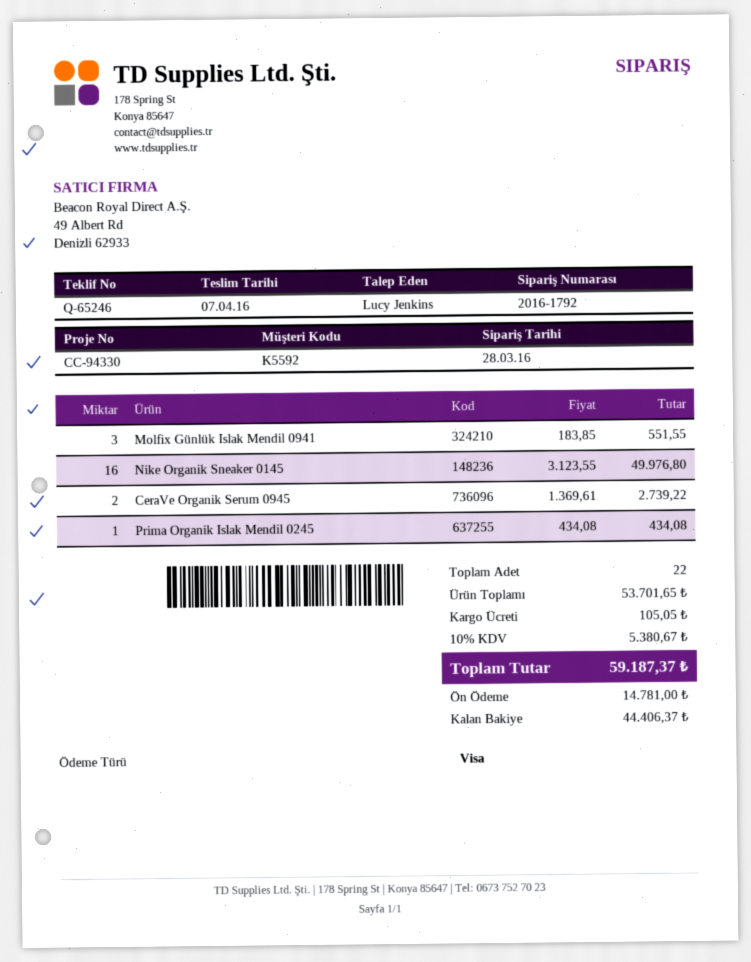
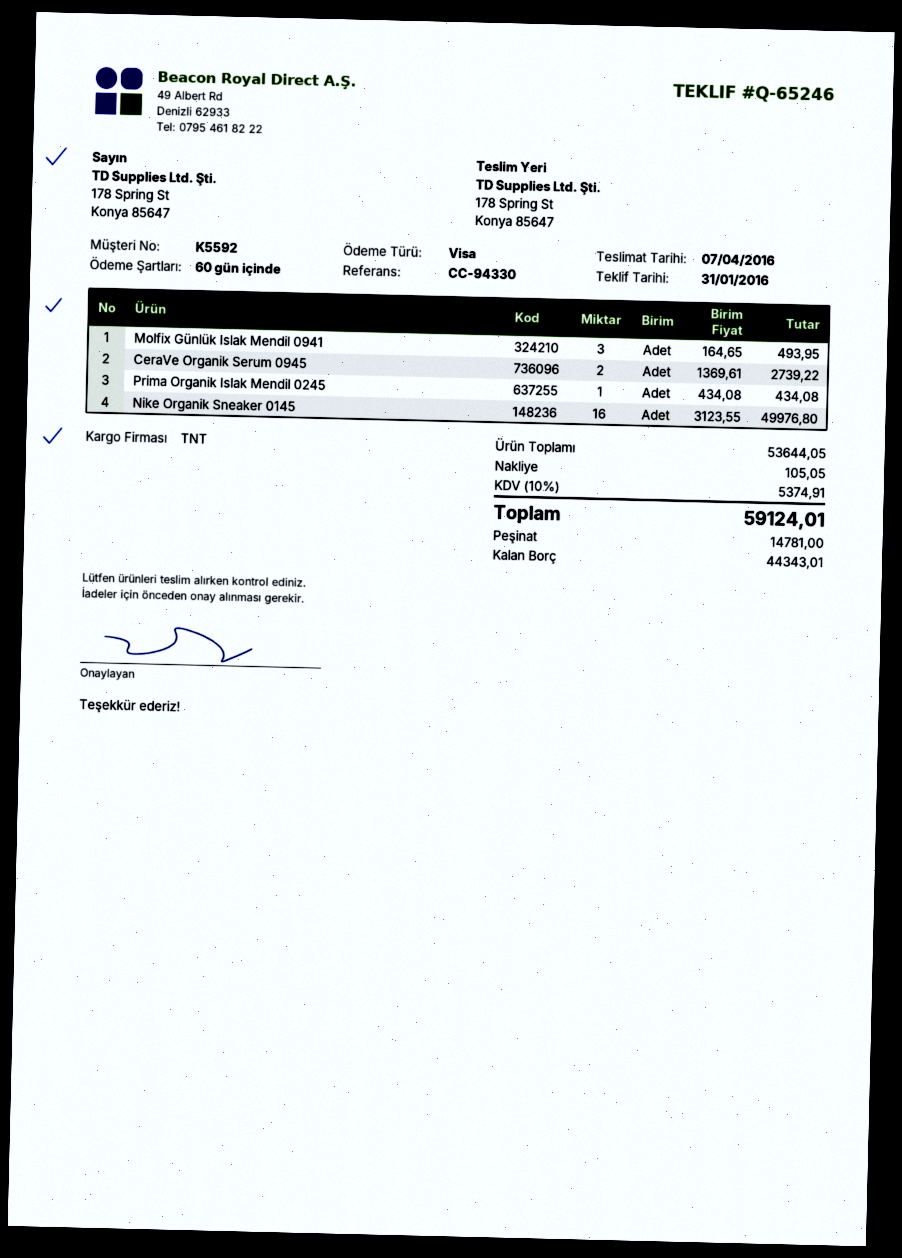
Molfix Günlük Islak Mendil 0941: 3 x 183.85 = 551.55 -> 3 x 164.65 = 493.95
subtotal: 53701.65 -> 53644.05
tax: 10% = 5380.67 -> 10% = 5374.91
total: 59187.37 -> 59124.01
balance: 44406.37 -> 44343.01

